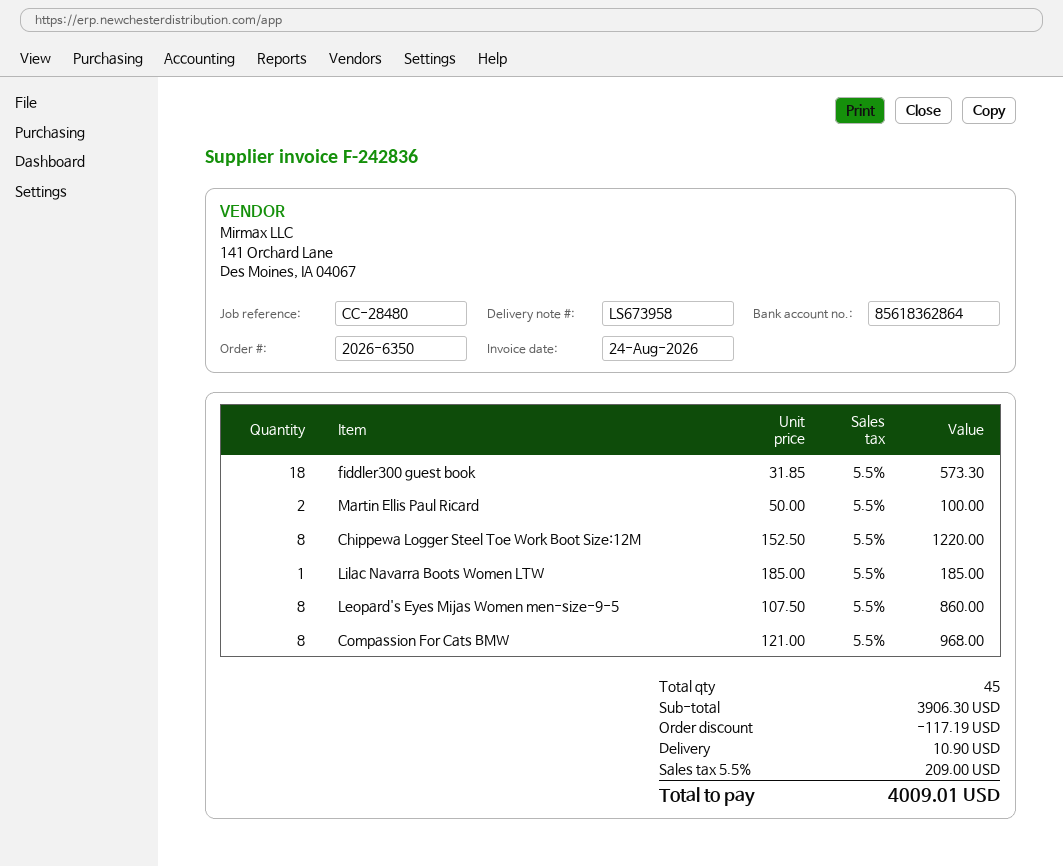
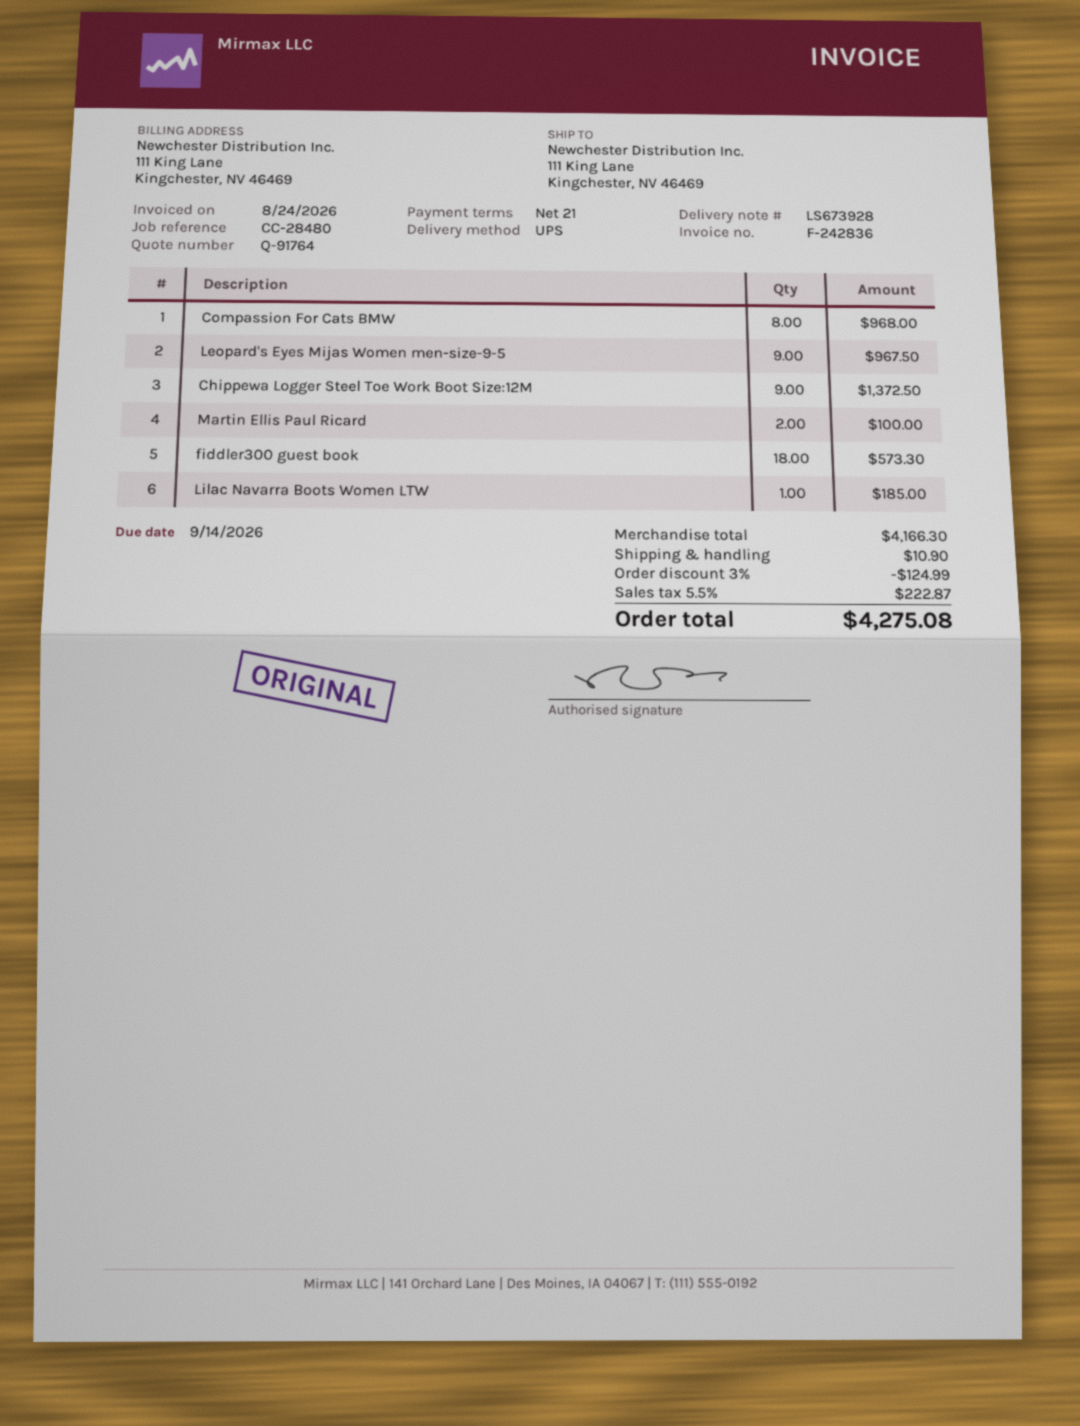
delivery note number: LS673958 -> LS673928
Chippewa Logger Steel Toe Work Boot Size:12M: 8 for 1220.00 -> 9 for 1372.50
Leopard's Eyes Mijas Women men-size-9-5: 8 for 860.00 -> 9 for 967.50
subtotal: 3906.30 -> 4166.30
discount: 117.19 -> 124.99
tax: 5.5% = 209.00 -> 5.5% = 222.87
total: 4009.01 -> 4275.08

